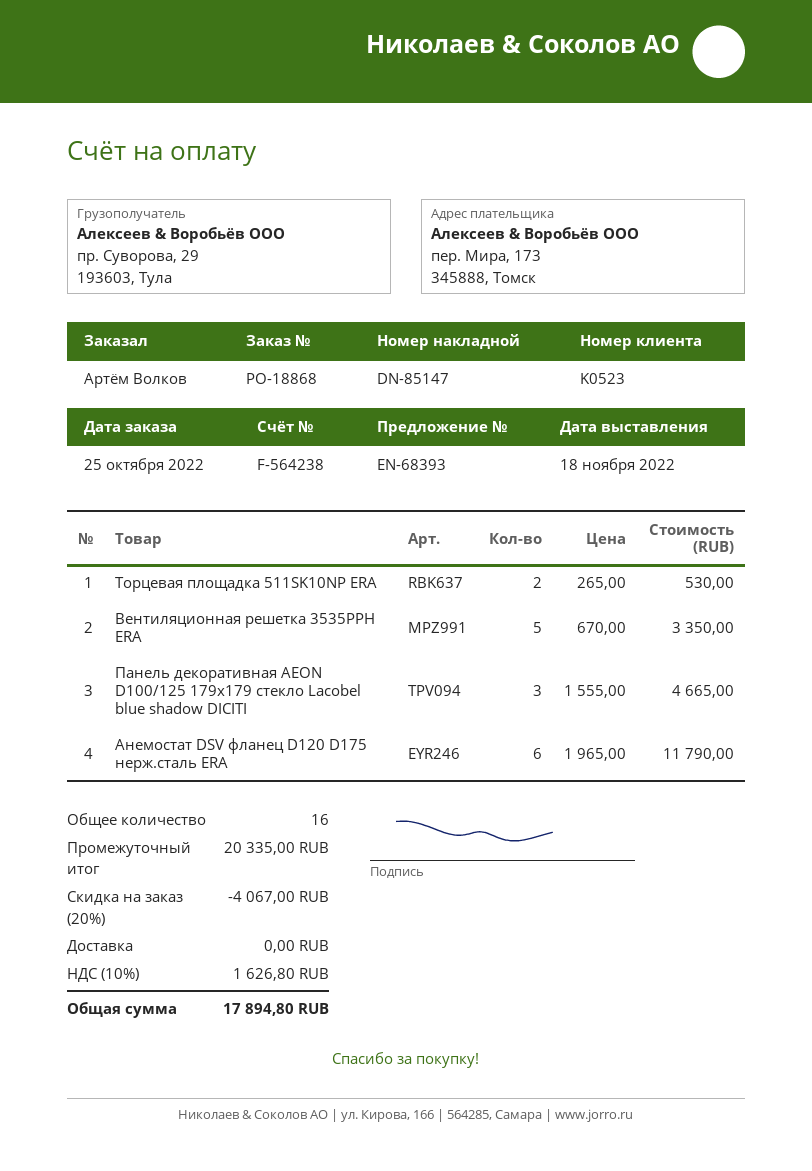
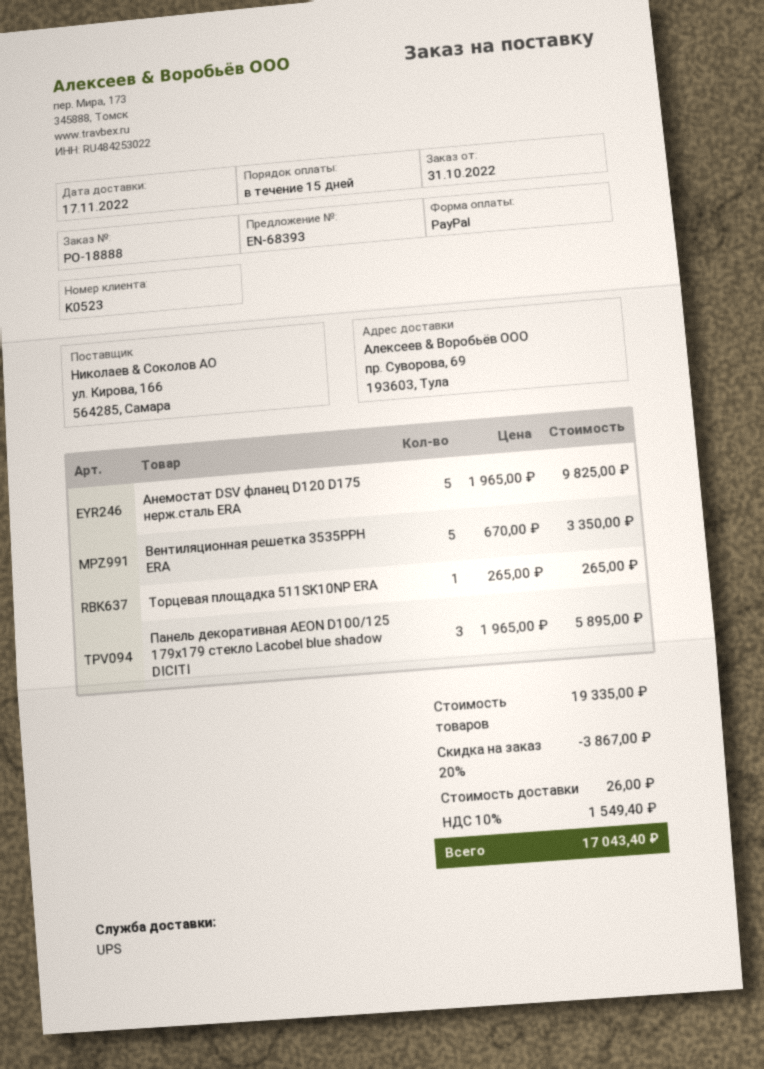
order number: PO-18868 -> PO-18888
order date: 2022-10-25 -> 2022-10-31
ship to: пр. Суворова, 29, 193603, Тула -> пр. Суворова, 69, 193603, Тула
Торцевая площадка 511SK10NP ERA: 2 x 265.00 = 530.00 -> 1 x 265.00 = 265.00
Панель декоративная AEON D100/125 179х179 стекло Lacobel blue shadow DICITI: 3 x 1555.00 = 4665.00 -> 3 x 1965.00 = 5895.00
Анемостат DSV фланец D120 D175 нерж.сталь ERA: 6 x 1965.00 = 11790.00 -> 5 x 1965.00 = 9825.00
subtotal: 20335.00 -> 19335.00
discount: 20% = 4067.00 -> 20% = 3867.00
shipping: 0.00 -> 26.00
tax: 10% = 1626.80 -> 10% = 1549.40
total: 17894.80 -> 17043.40

